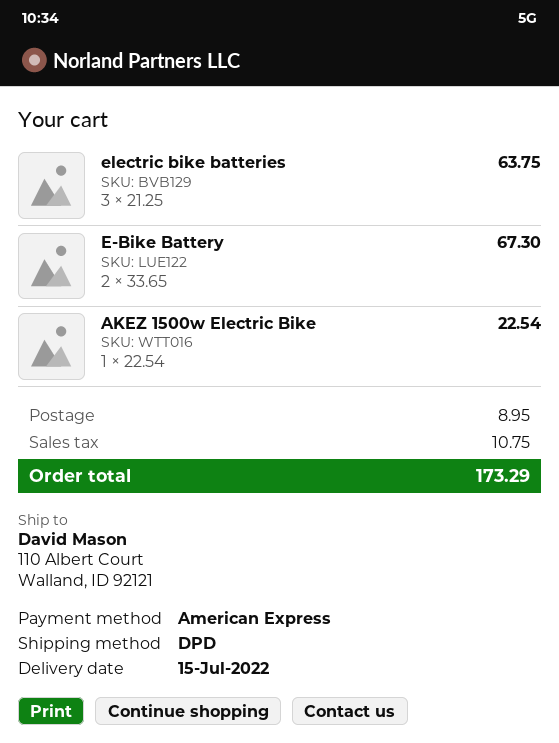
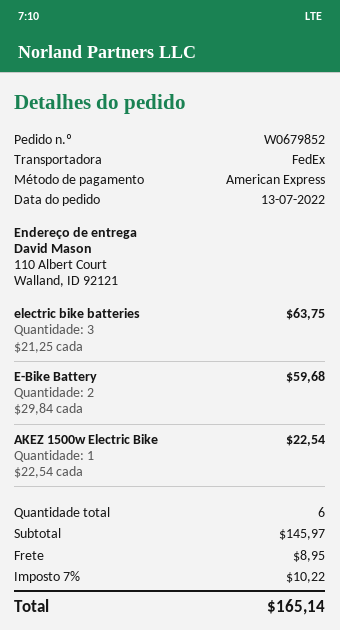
shipping method: DPD -> FedEx
E-Bike Battery: 2 x 33.65 = 67.30 -> 2 x 29.84 = 59.68
tax: 10.75 -> 10.22
total: 173.29 -> 165.14

